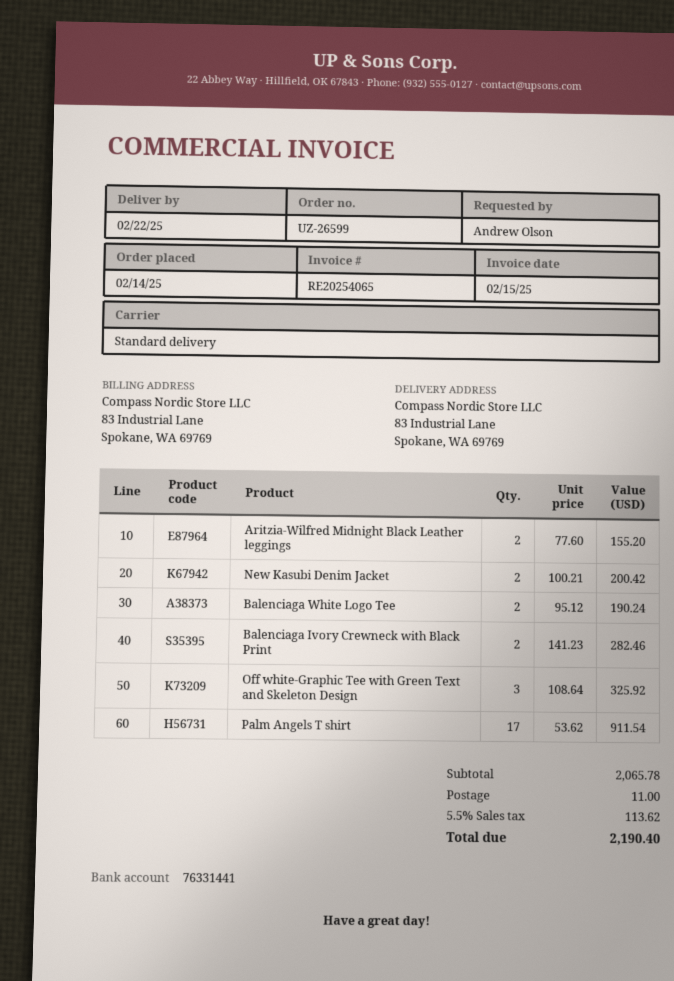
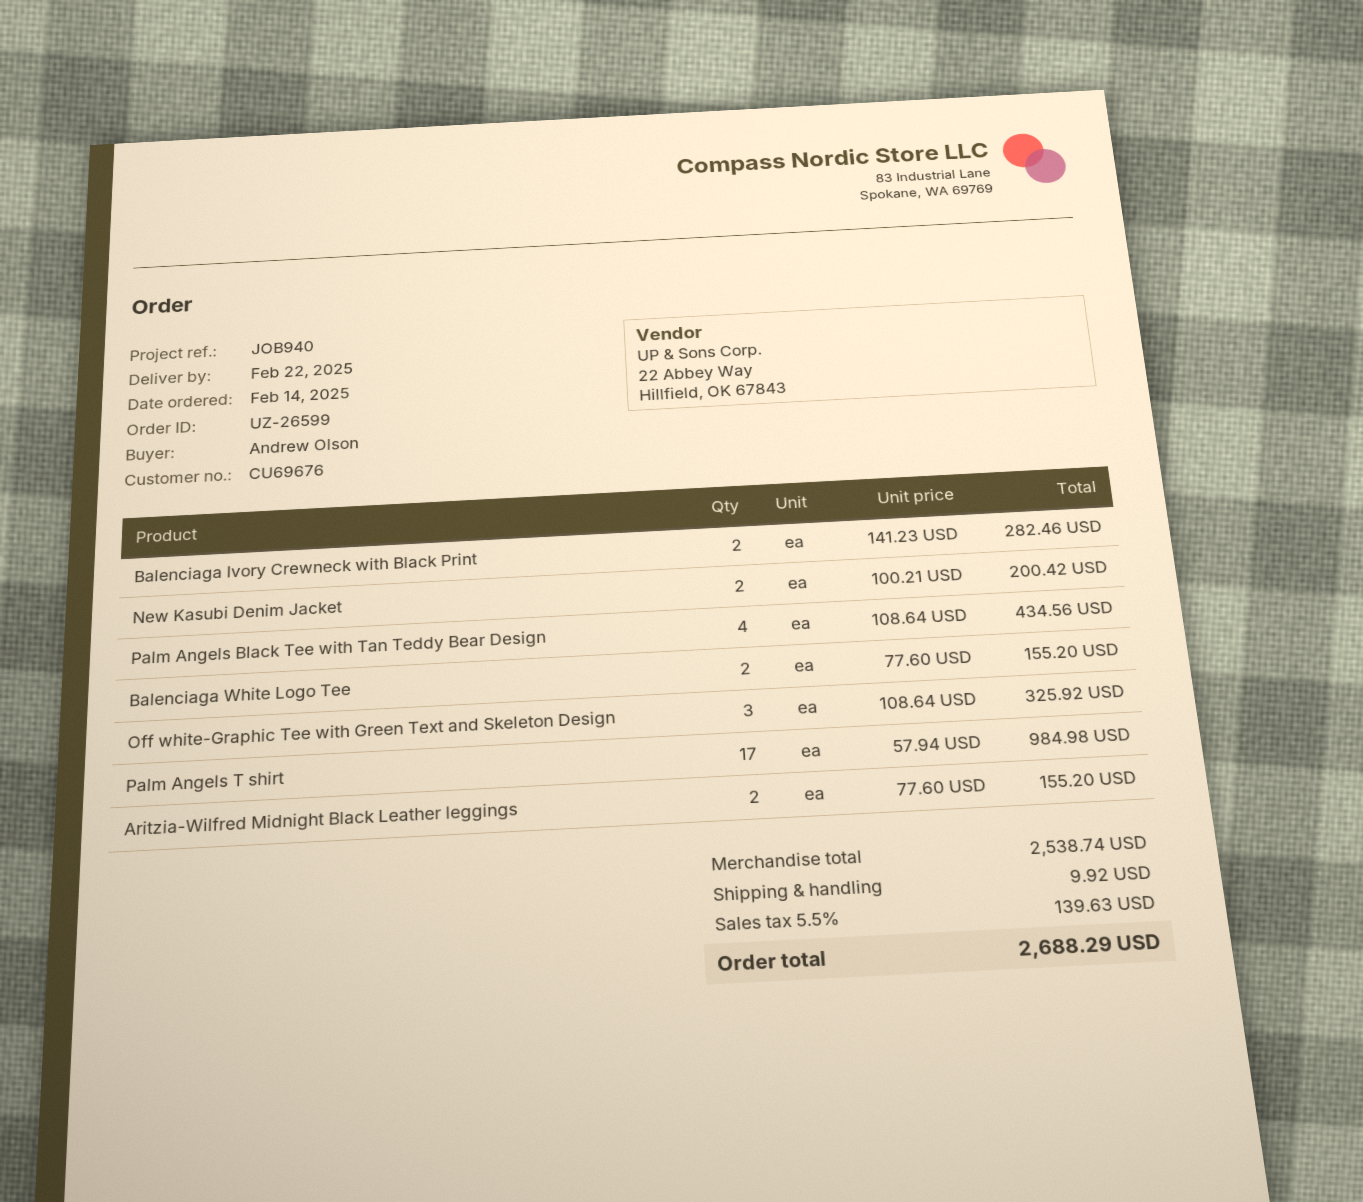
Balenciaga White Logo Tee: 2 x 95.12 = 190.24 -> 2 x 77.60 = 155.20
Palm Angels T shirt: 17 x 53.62 = 911.54 -> 17 x 57.94 = 984.98
Palm Angels Black Tee with Tan Teddy Bear Design: none -> 4 x 108.64 = 434.56
subtotal: 2065.78 -> 2538.74
shipping: 11.00 -> 9.92
tax: 5.5% = 113.62 -> 5.5% = 139.63
total: 2190.40 -> 2688.29

